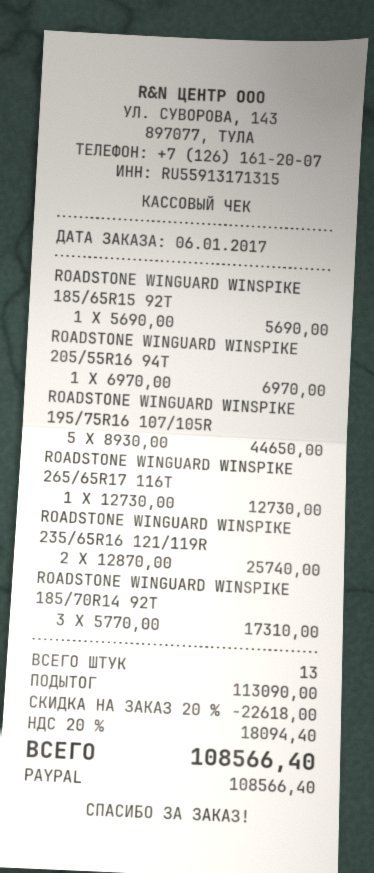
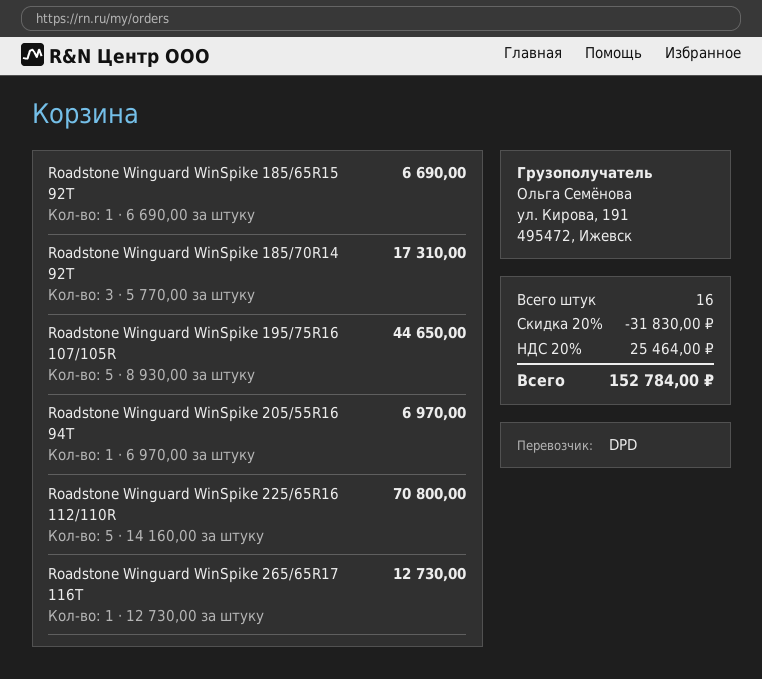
ROADSTONE WINGUARD WINSPIKE 185/65R15 92T: 1 x 5690.00 = 5690.00 -> 1 x 6690.00 = 6690.00
ROADSTONE WINGUARD WINSPIKE 235/65R16 121/119R: 2 x 12870.00 = 25740.00 -> none
Roadstone Winguard WinSpike 225/65R16 112/110R: none -> 5 x 14160.00 = 70800.00
total quantity: 13 -> 16
discount: 20% = 22618.00 -> 20% = 31830.00
tax: 20% = 18094.40 -> 20% = 25464.00
total: 108566.40 -> 152784.00

